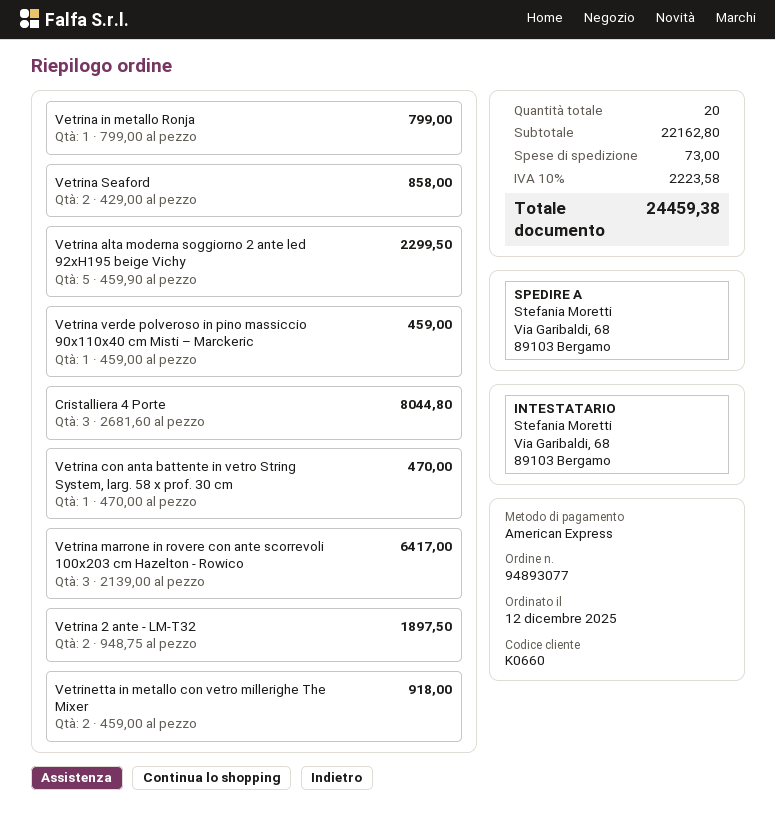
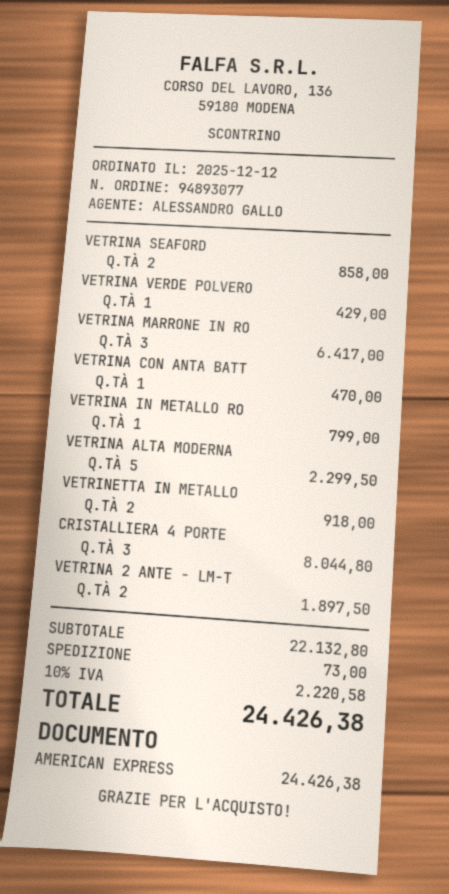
Vetrina verde polveroso in pino massiccio 90x110x40 cm Misti – Marckeric: 1 for 459.00 -> 1 for 429.00
subtotal: 22162.80 -> 22132.80
tax: 10% = 2223.58 -> 10% = 2220.58
total: 24459.38 -> 24426.38

